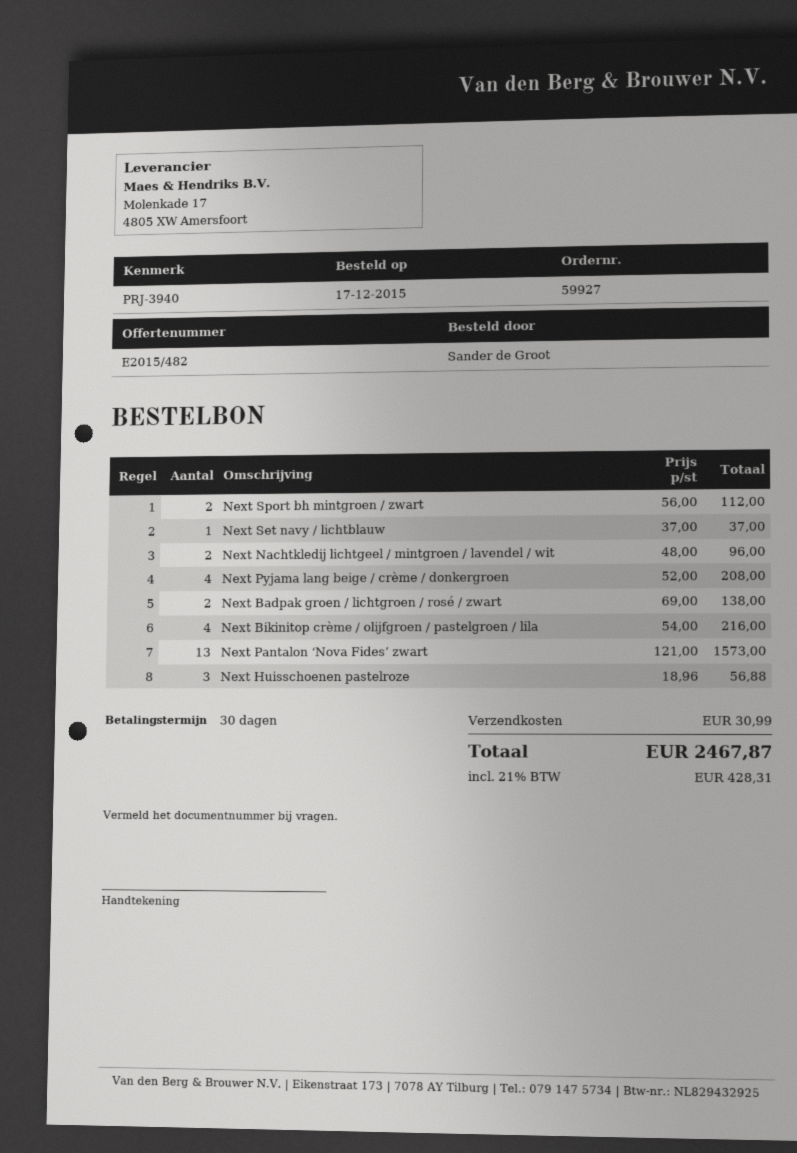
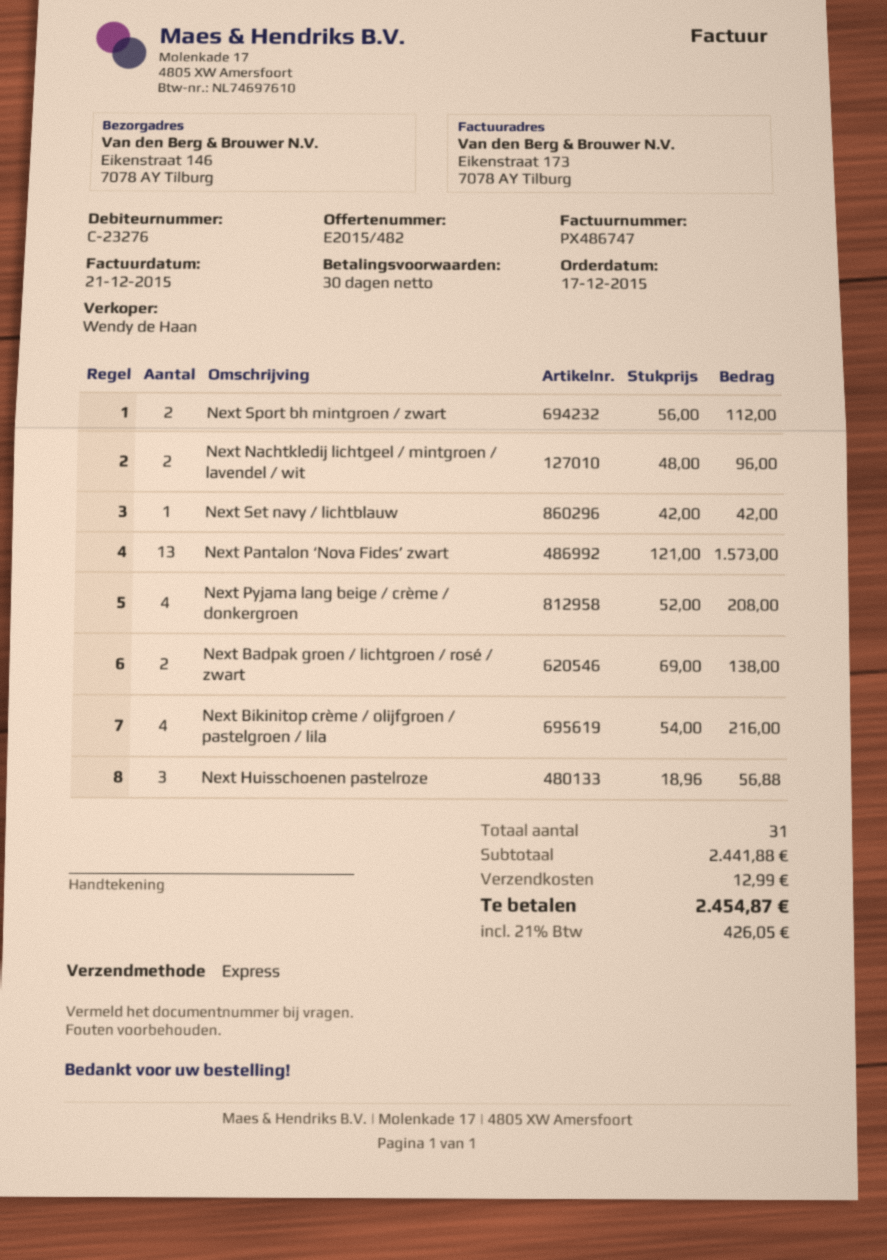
Next Set navy / lichtblauw: 1 x 37.00 = 37.00 -> 1 x 42.00 = 42.00
shipping: 30.99 -> 12.99
tax: 21% = 428.31 -> 21% = 426.05
total: 2467.87 -> 2454.87

